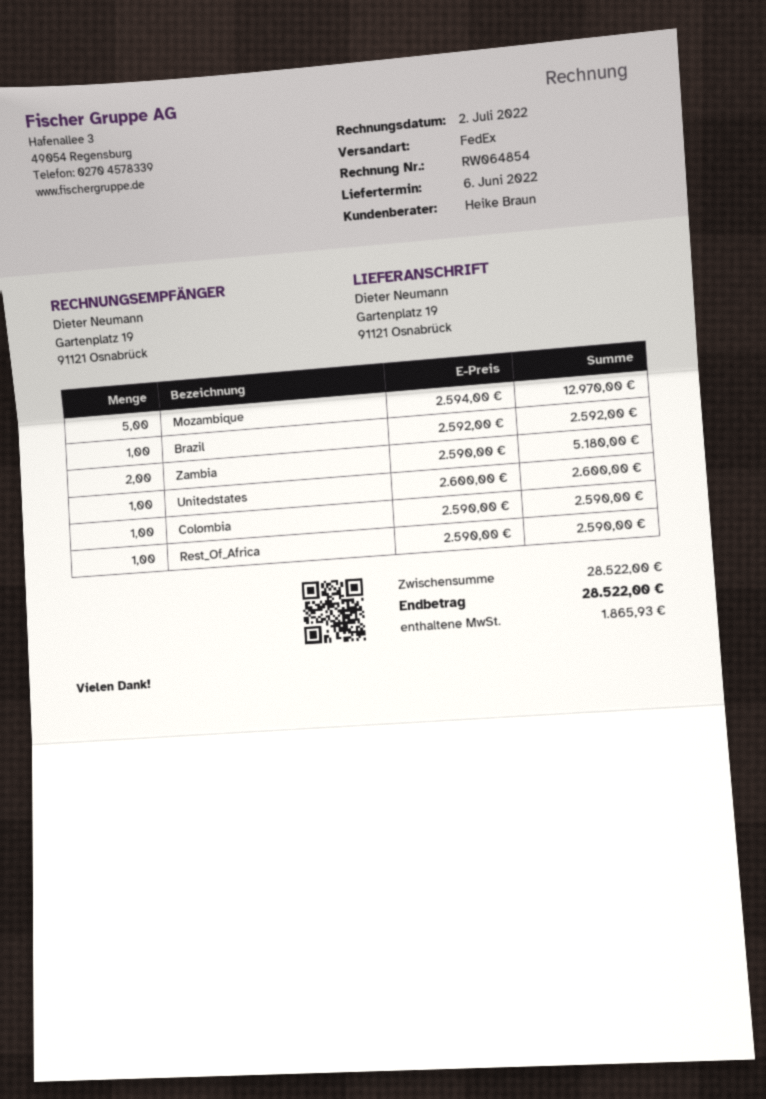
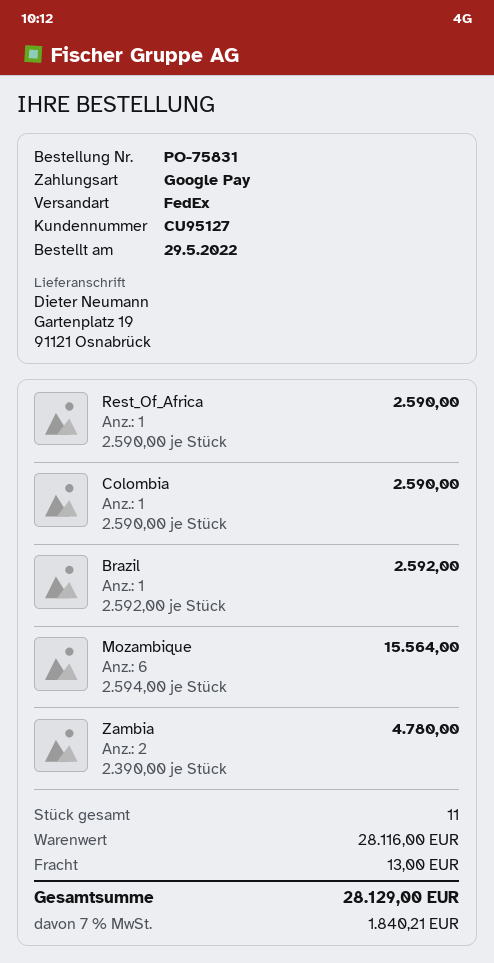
Mozambique: 5 x 2594.00 = 12970.00 -> 6 x 2594.00 = 15564.00
Zambia: 2 x 2590.00 = 5180.00 -> 2 x 2390.00 = 4780.00
Unitedstates: 1 x 2600.00 = 2600.00 -> none
subtotal: 28522.00 -> 28116.00
shipping: none -> 13.00
tax: 1865.93 -> 1840.21
total: 28522.00 -> 28129.00

